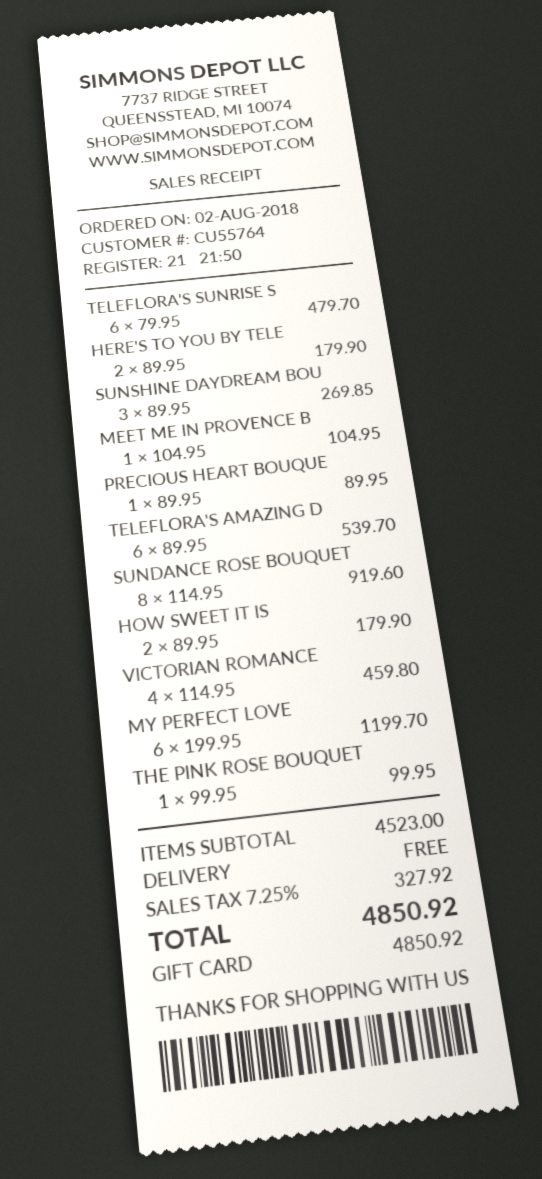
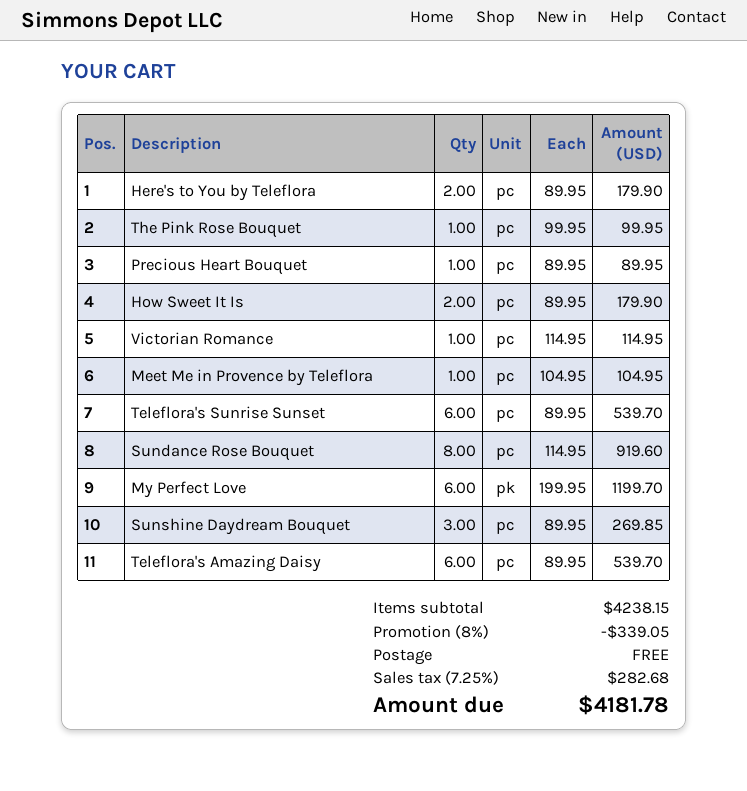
TELEFLORA'S SUNRISE S: 6 x 79.95 = 479.70 -> 6 x 89.95 = 539.70
VICTORIAN ROMANCE: 4 x 114.95 = 459.80 -> 1 x 114.95 = 114.95
subtotal: 4523.00 -> 4238.15
discount: none -> 8% = 339.05
tax: 7.25% = 327.92 -> 7.25% = 282.68
total: 4850.92 -> 4181.78

